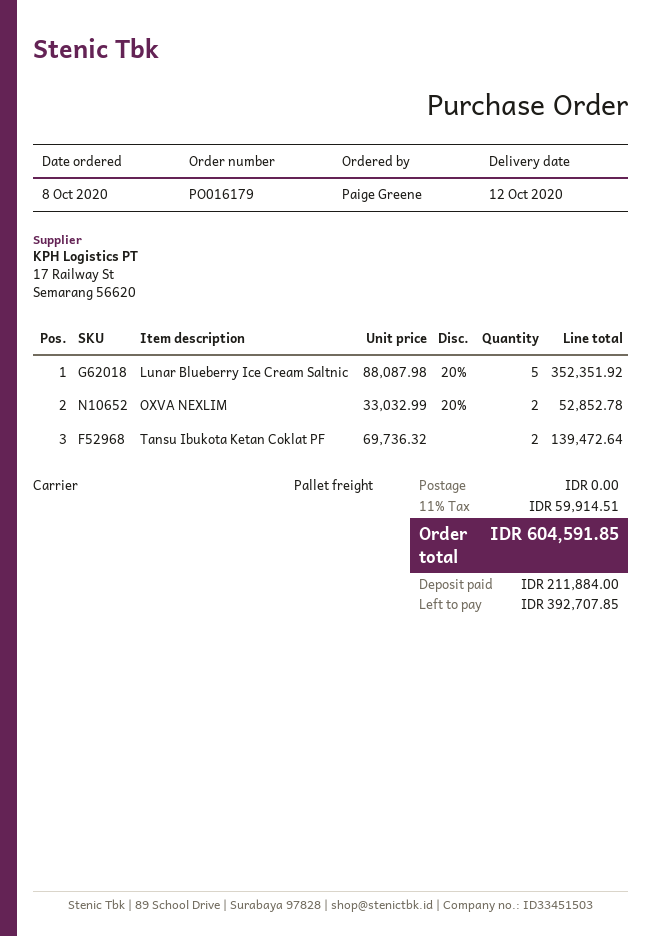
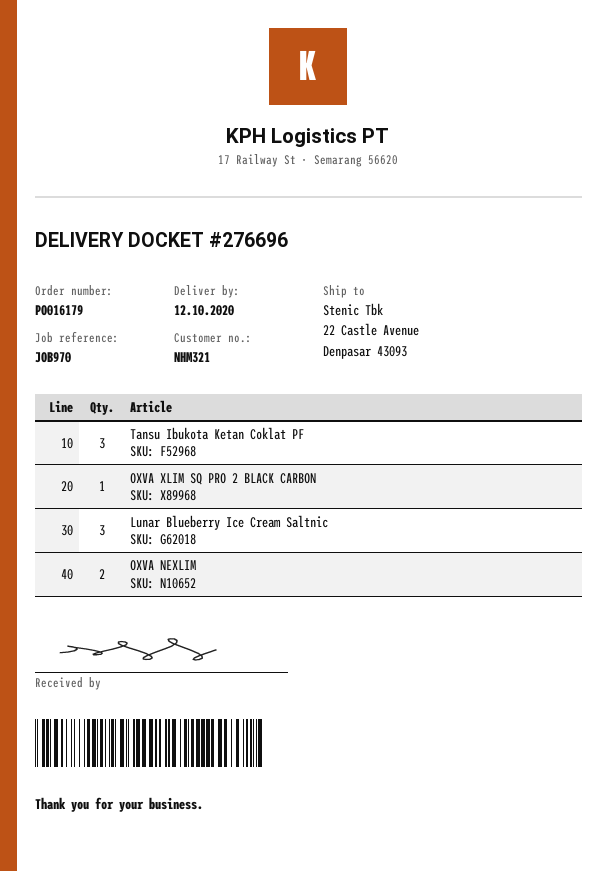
Lunar Blueberry Ice Cream Saltnic: 5 -> 3
Tansu Ibukota Ketan Coklat PF: 2 -> 3
OXVA XLIM SQ PRO 2 BLACK CARBON: none -> 1

